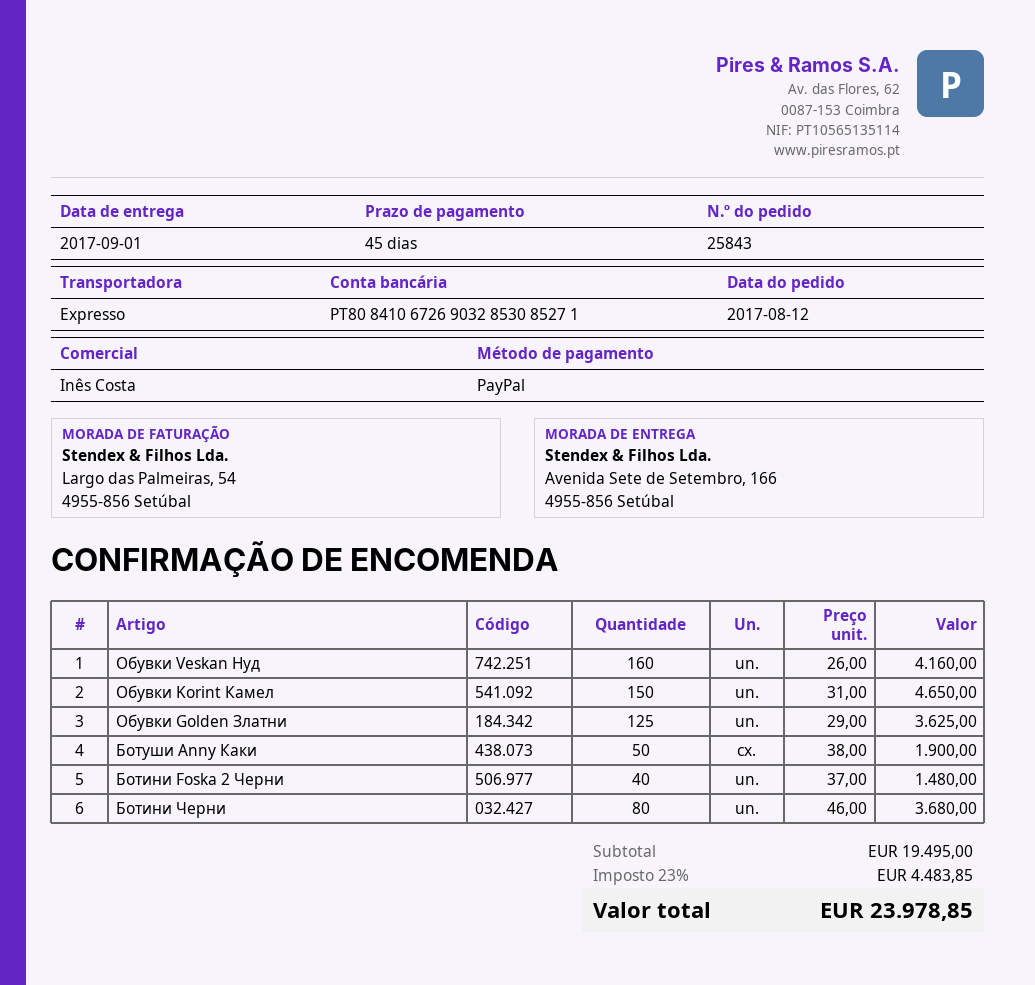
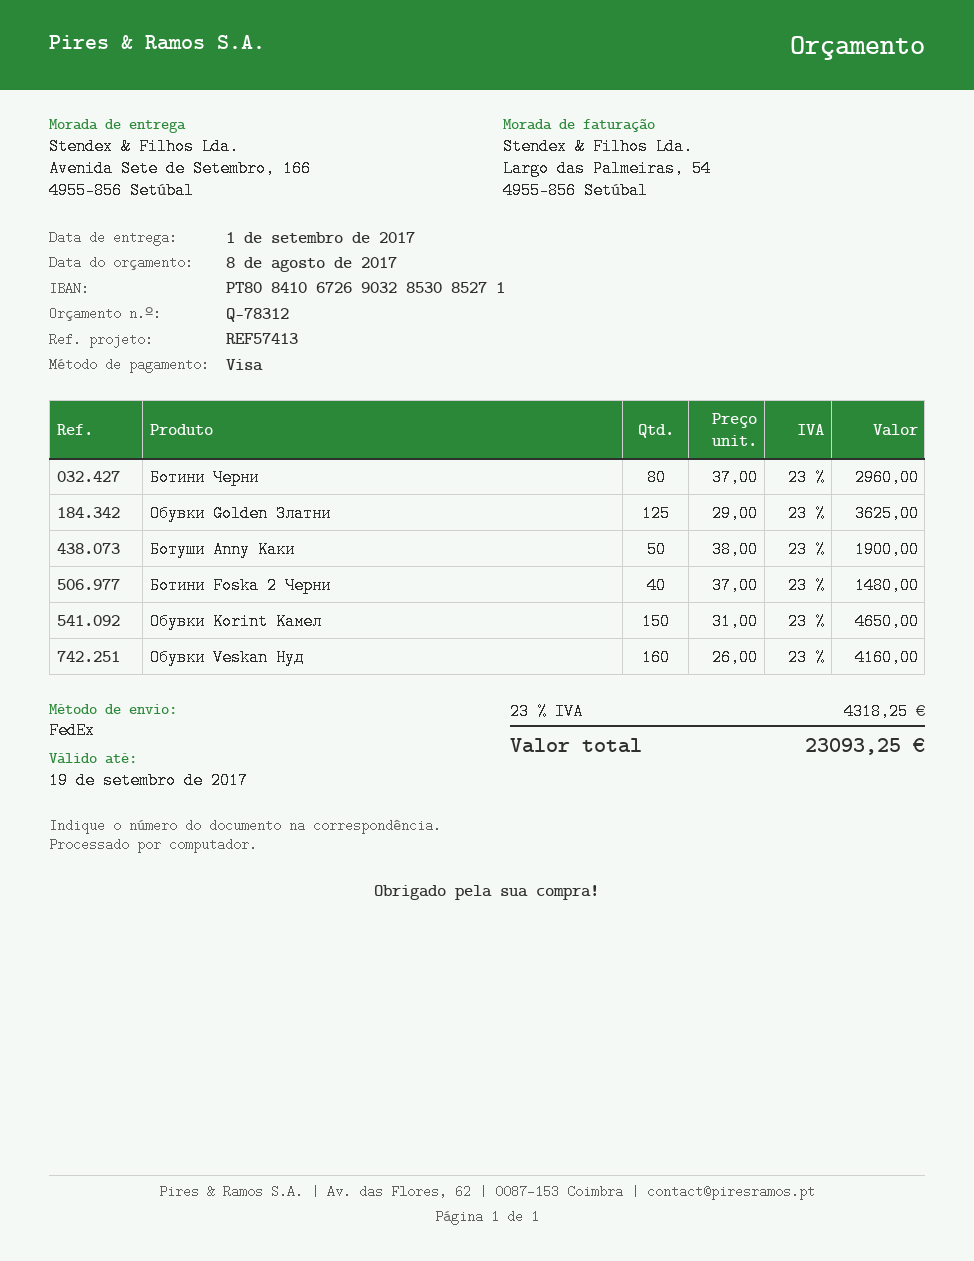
payment method: PayPal -> Visa
shipping method: express -> FedEx
Ботини Черни: 80 x 46.00 = 3680.00 -> 80 x 37.00 = 2960.00
tax: 23% = 4483.85 -> 23% = 4318.25
total: 23978.85 -> 23093.25

